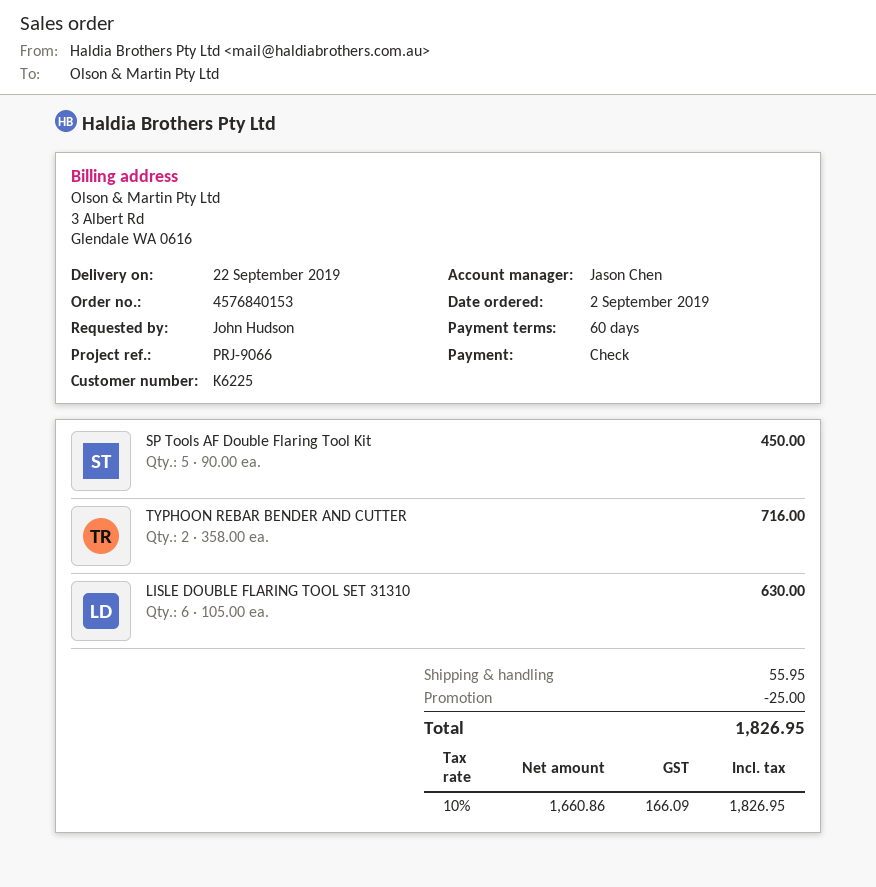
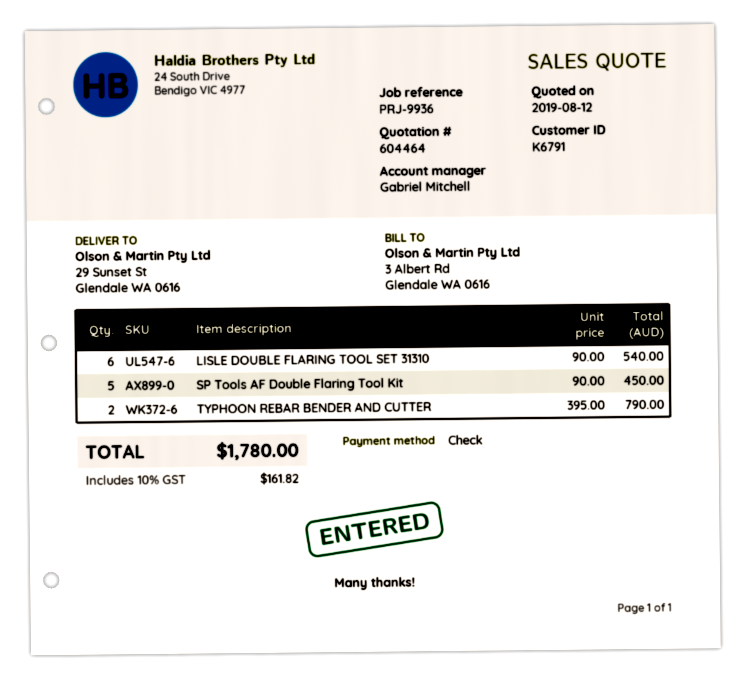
customer number: K6225 -> K6791
reference: PRJ-9066 -> PRJ-9936
sales rep: Jason Chen -> Gabriel Mitchell
TYPHOON REBAR BENDER AND CUTTER: 2 x 358.00 = 716.00 -> 2 x 395.00 = 790.00
LISLE DOUBLE FLARING TOOL SET 31310: 6 x 105.00 = 630.00 -> 6 x 90.00 = 540.00
discount: 25.00 -> none
shipping: 55.95 -> none
tax: 10% = 166.09 -> 10% = 161.82
total: 1826.95 -> 1780.00

